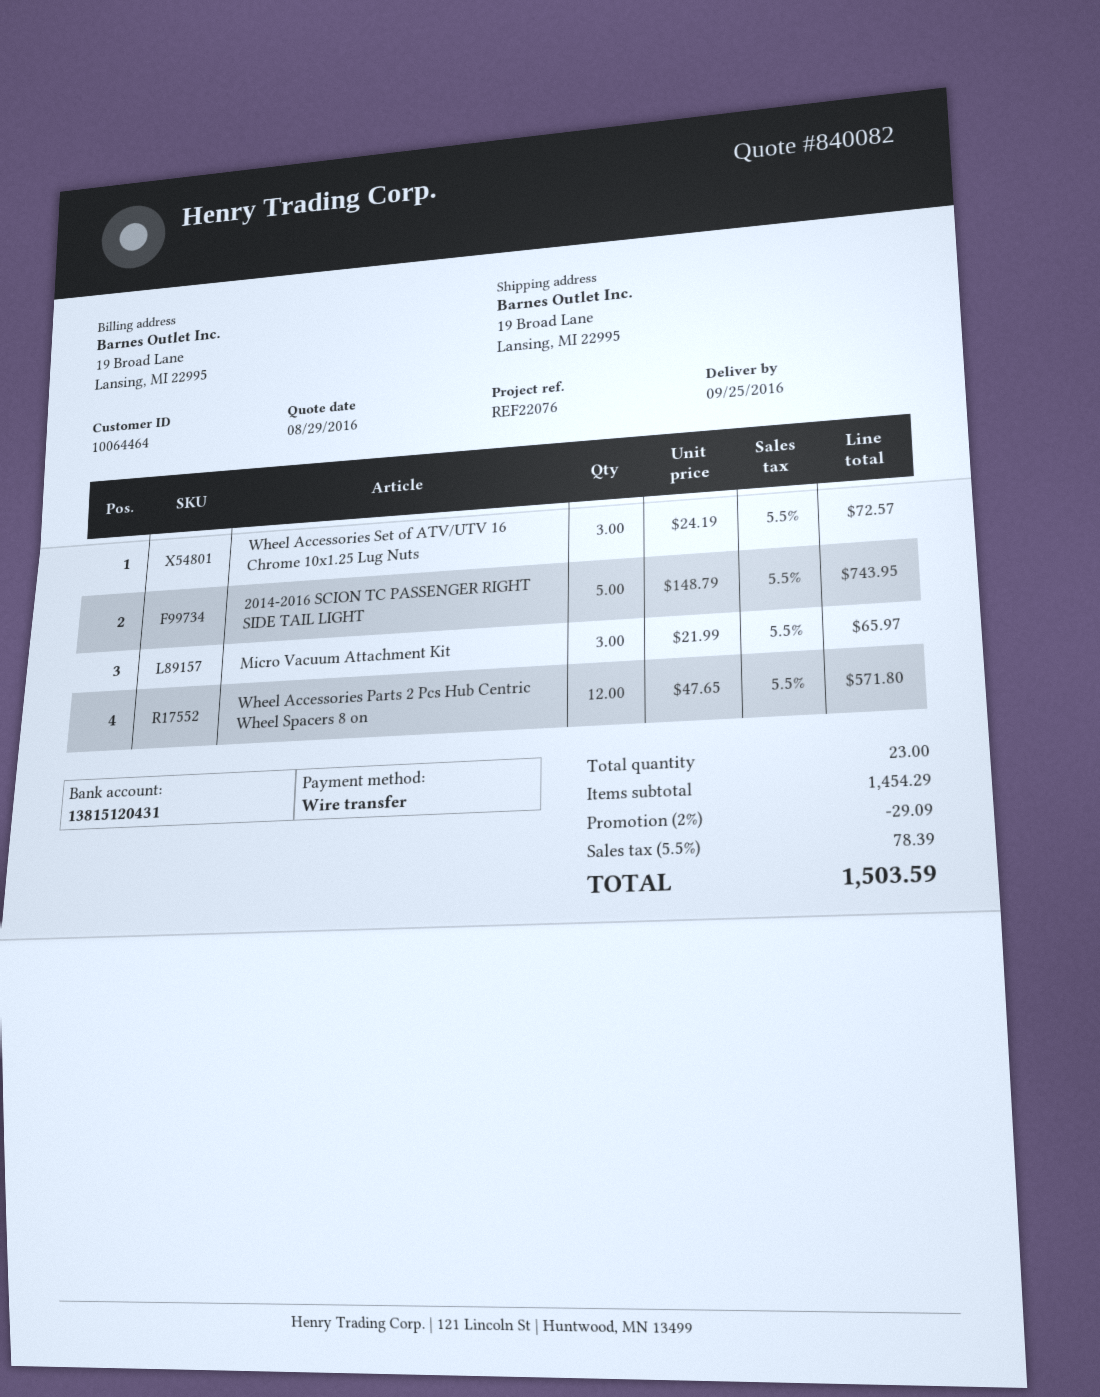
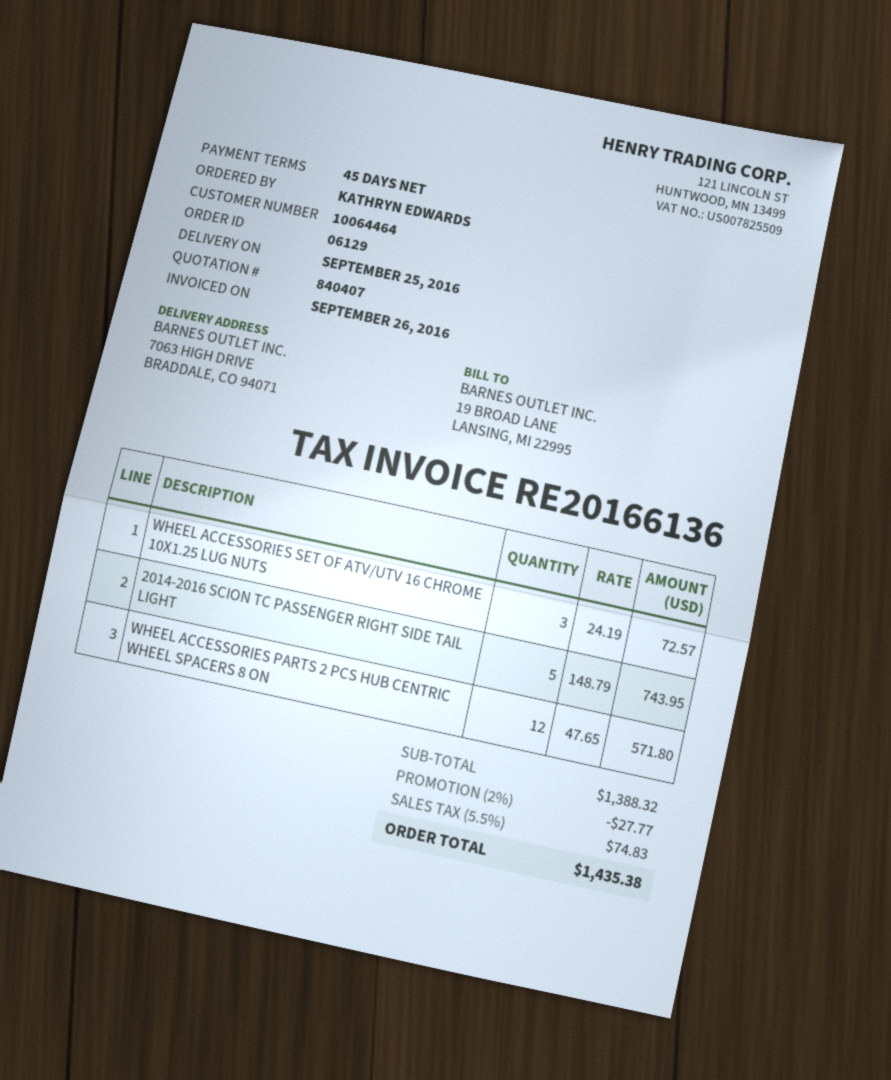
quote number: 840082 -> 840407
ship to: 19 Broad Lane, Lansing, MI 22995 -> 7063 HIGH DRIVE, BRADDALE, CO 94071
Micro Vacuum Attachment Kit: 3 x 21.99 = 65.97 -> none
subtotal: 1454.29 -> 1388.32
discount: 2% = 29.09 -> 2% = 27.77
tax: 5.5% = 78.39 -> 5.5% = 74.83
total: 1503.59 -> 1435.38

